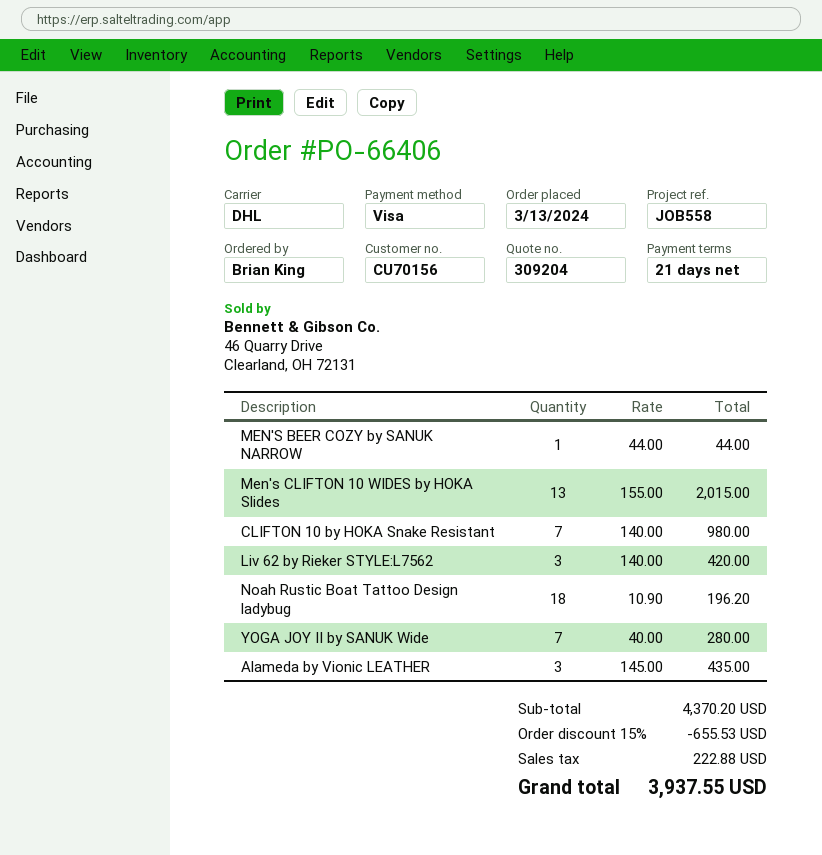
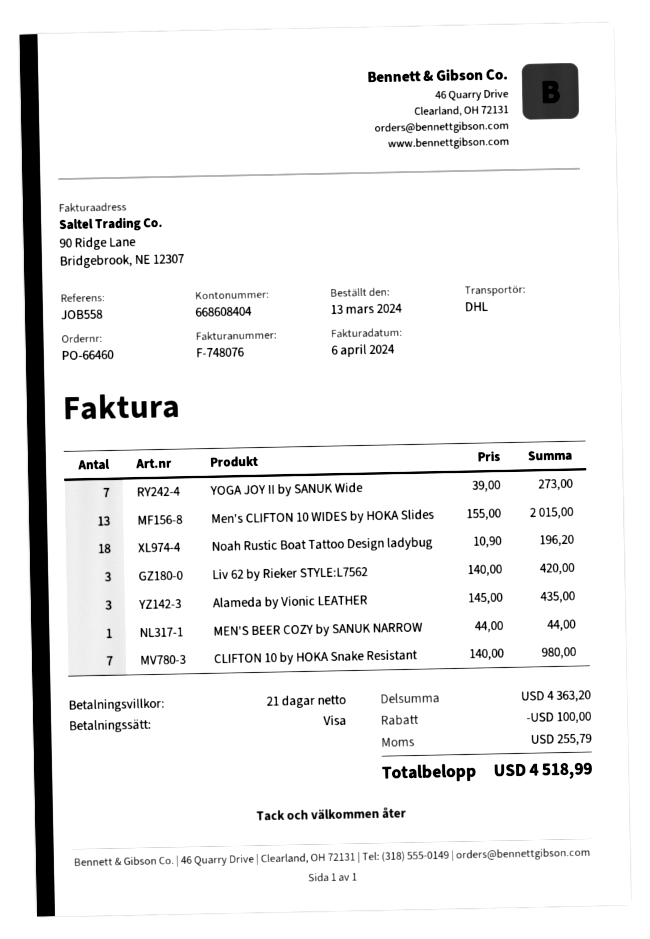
order number: PO-66406 -> PO-66460
YOGA JOY II by SANUK Wide: 7 x 40.00 = 280.00 -> 7 x 39.00 = 273.00
subtotal: 4370.20 -> 4363.20
discount: 655.53 -> 100.00
tax: 222.88 -> 255.79
total: 3937.55 -> 4518.99

